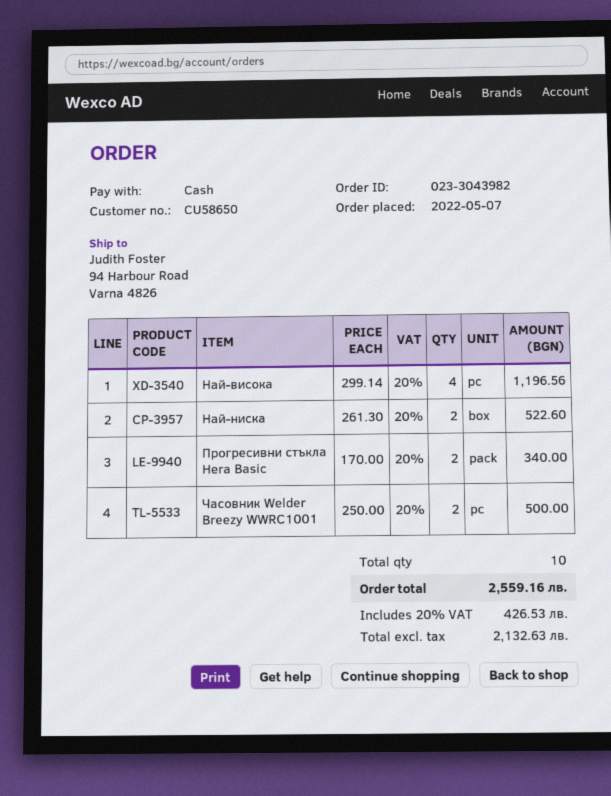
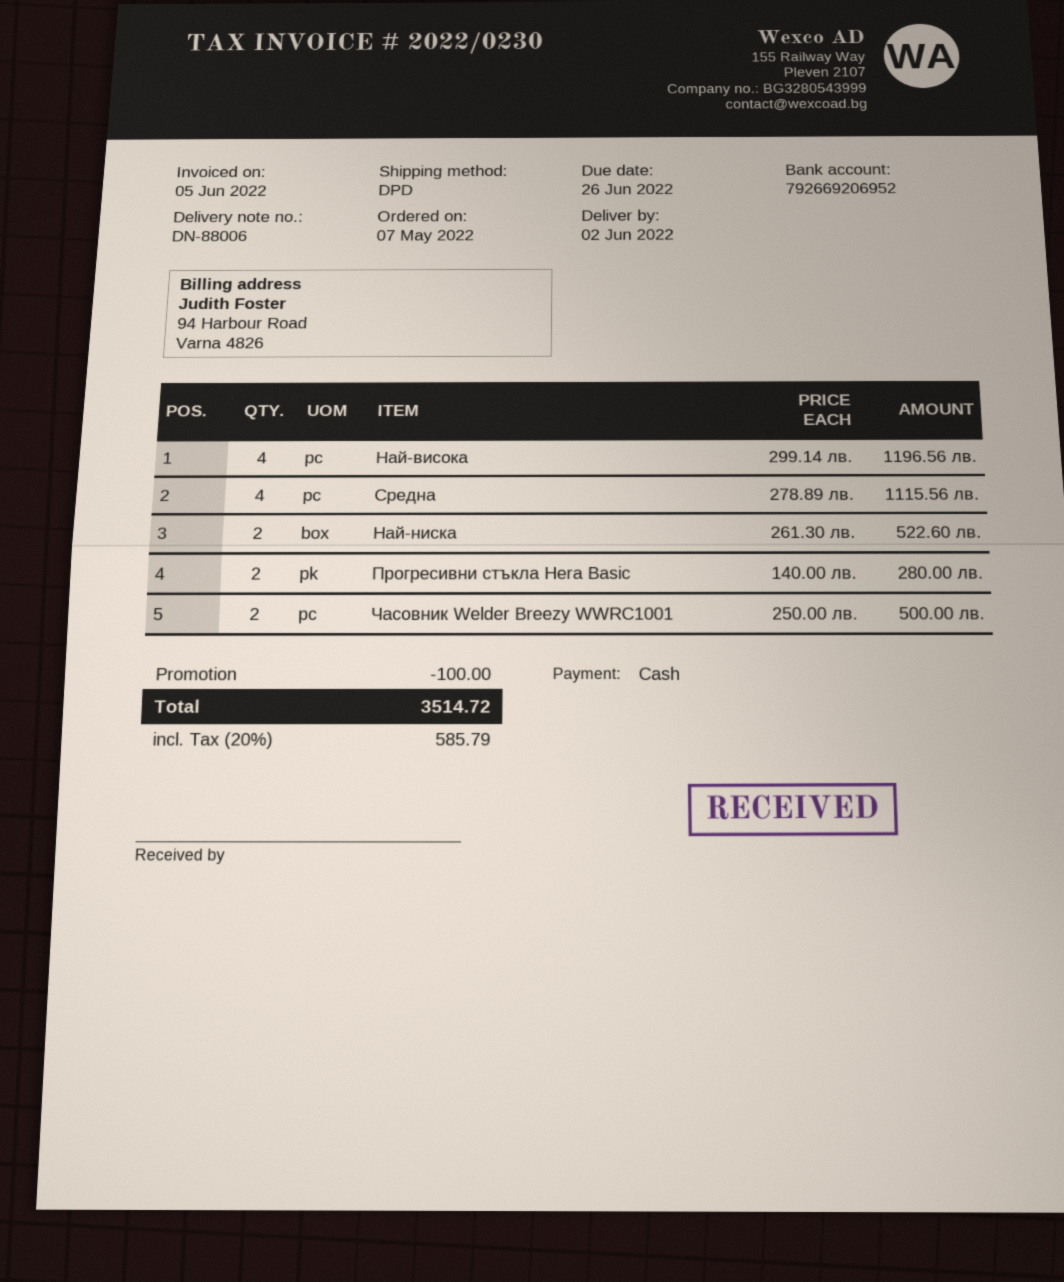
Прогресивни стъкла Hera Basic: 2 x 170.00 = 340.00 -> 2 x 140.00 = 280.00
Средна: none -> 4 x 278.89 = 1115.56
discount: none -> 100.00
tax: 20% = 426.53 -> 20% = 585.79
total: 2559.16 -> 3514.72

